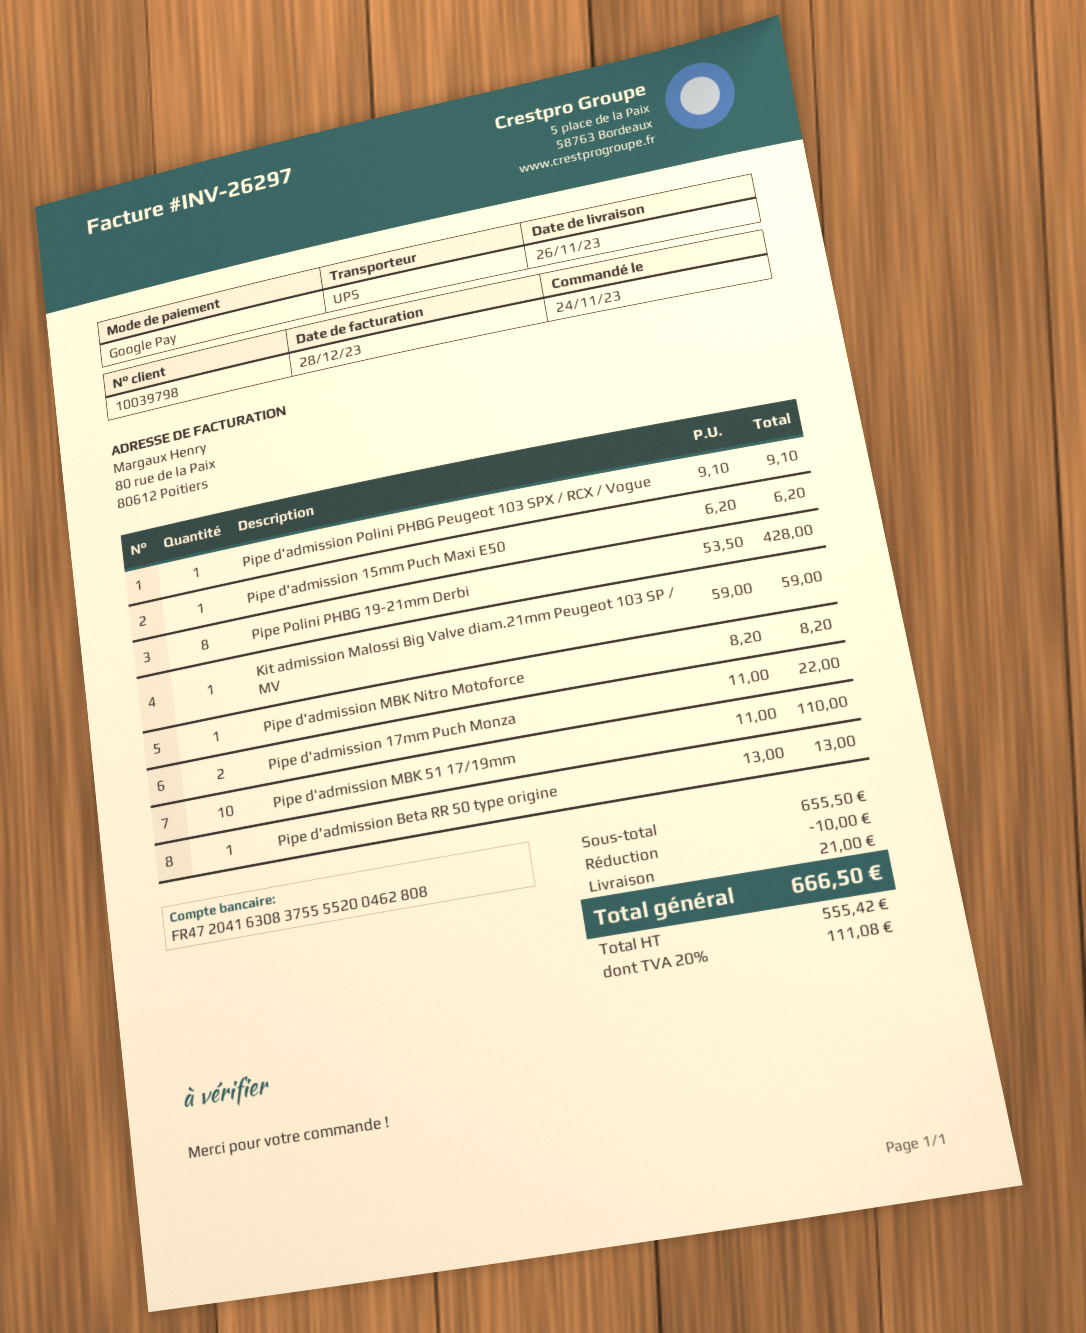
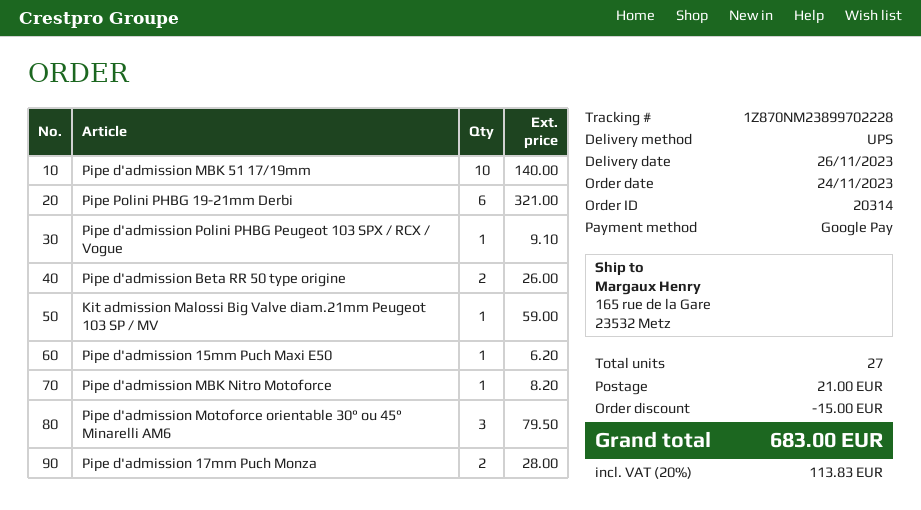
Pipe Polini PHBG 19-21mm Derbi: 8 for 428.00 -> 6 for 321.00
Pipe d'admission 17mm Puch Monza: 2 for 22.00 -> 2 for 28.00
Pipe d'admission MBK 51 17/19mm: 10 for 110.00 -> 10 for 140.00
Pipe d'admission Beta RR 50 type origine: 1 for 13.00 -> 2 for 26.00
Pipe d'admission Motoforce orientable 30° ou 45° Minarelli AM6: none -> 3 for 79.50
discount: 10.00 -> 15.00
tax: 20% = 111.08 -> 20% = 113.83
total: 666.50 -> 683.00

